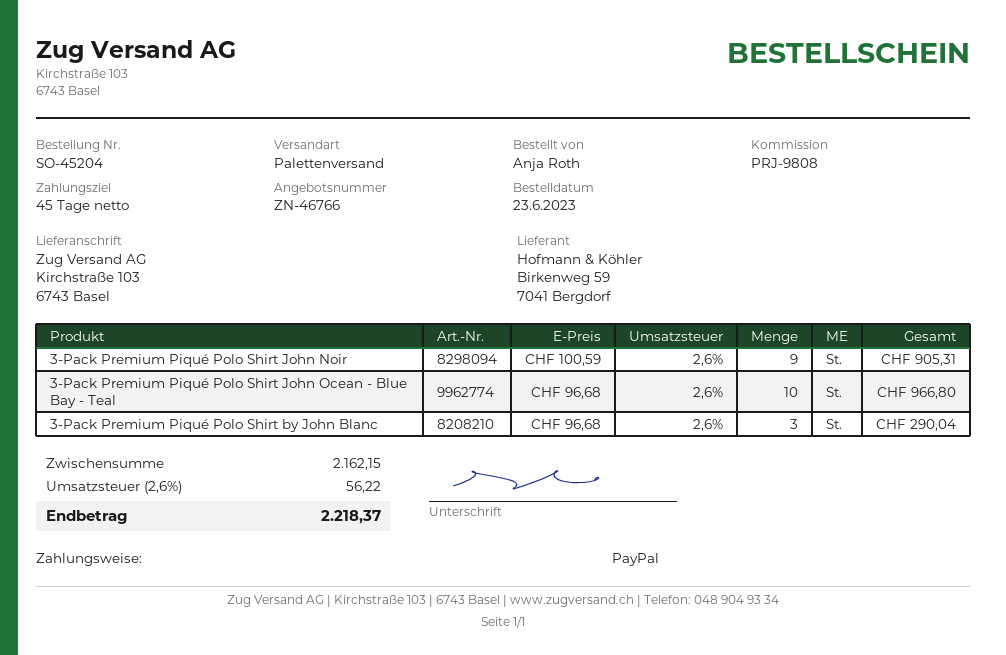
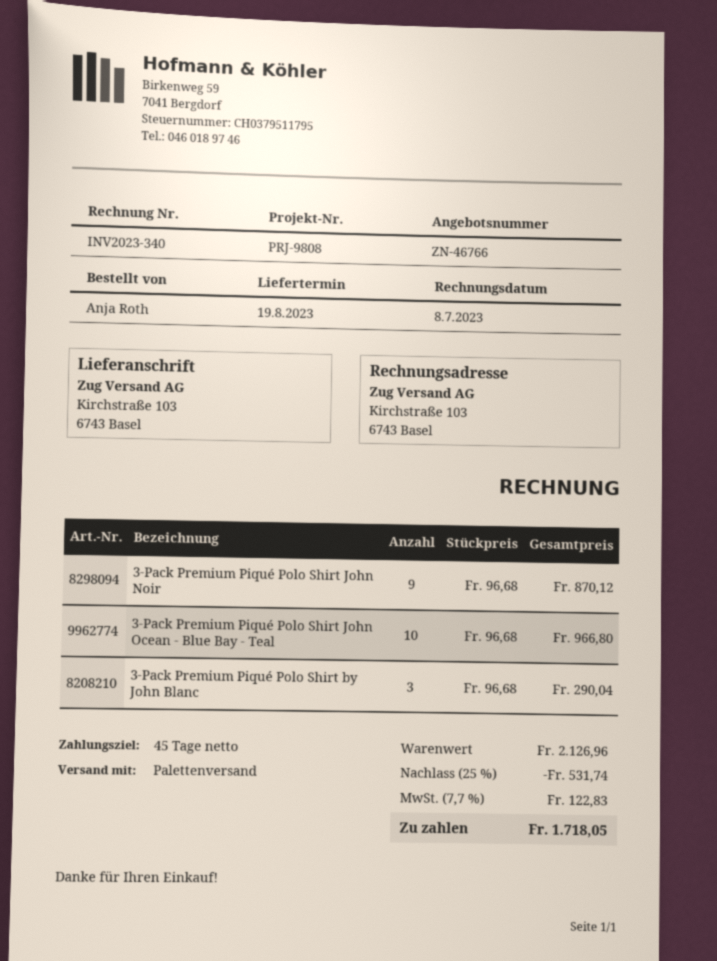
3-Pack Premium Piqué Polo Shirt John Noir: 9 x 100.59 = 905.31 -> 9 x 96.68 = 870.12
subtotal: 2162.15 -> 2126.96
discount: none -> 25% = 531.74
tax: 2.6% = 56.22 -> 7.7% = 122.83
total: 2218.37 -> 1718.05

